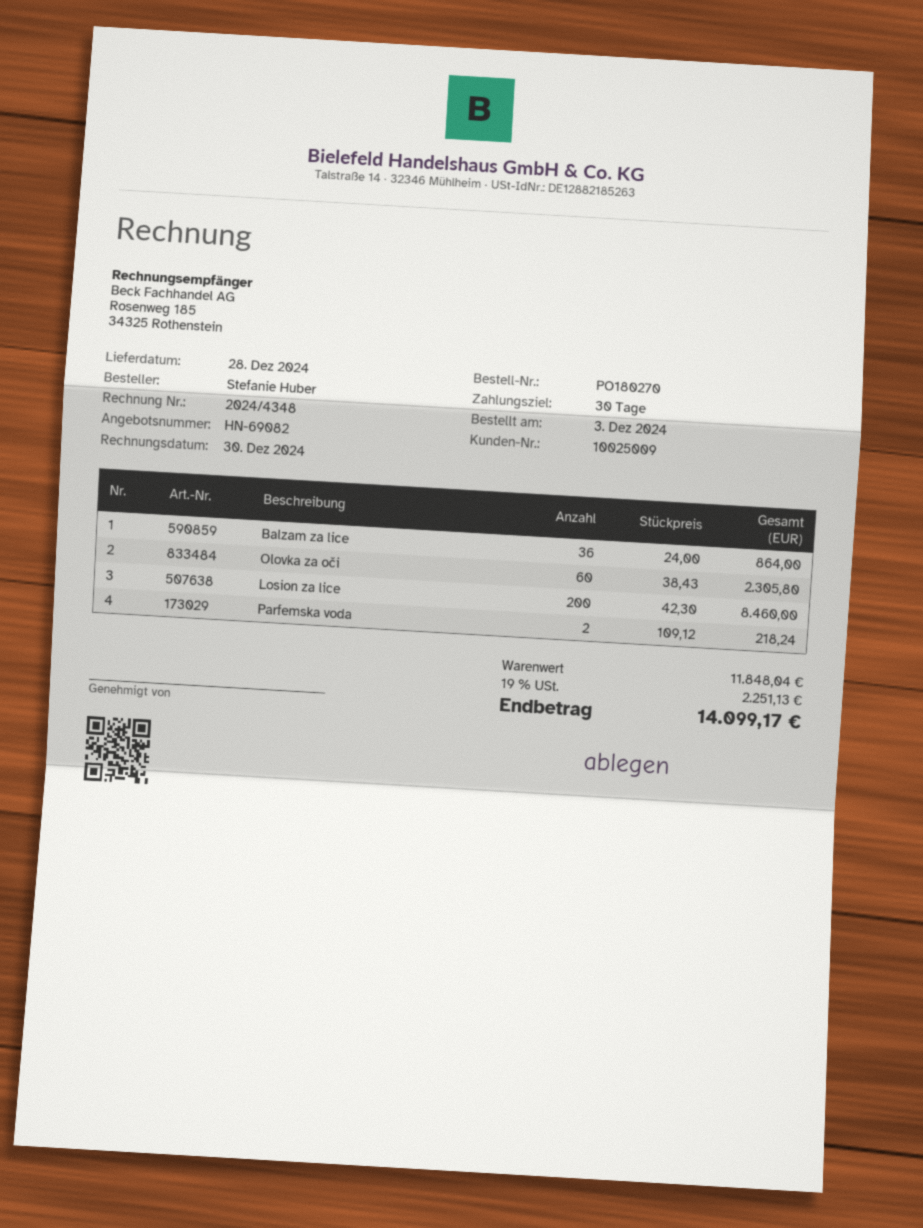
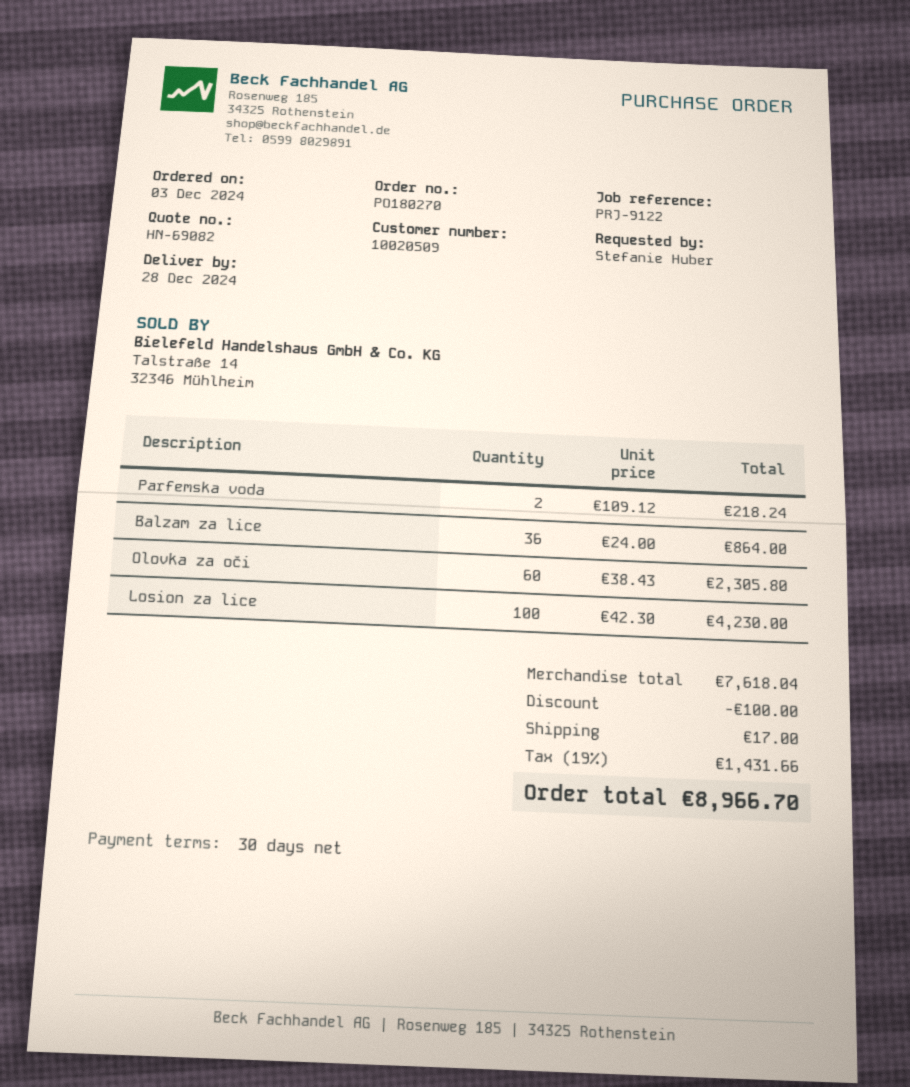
customer number: 10025009 -> 10020509
Losion za lice: 200 x 42.30 = 8460.00 -> 100 x 42.30 = 4230.00
subtotal: 11848.04 -> 7618.04
discount: none -> 100.00
shipping: none -> 17.00
tax: 19% = 2251.13 -> 19% = 1431.66
total: 14099.17 -> 8966.70

